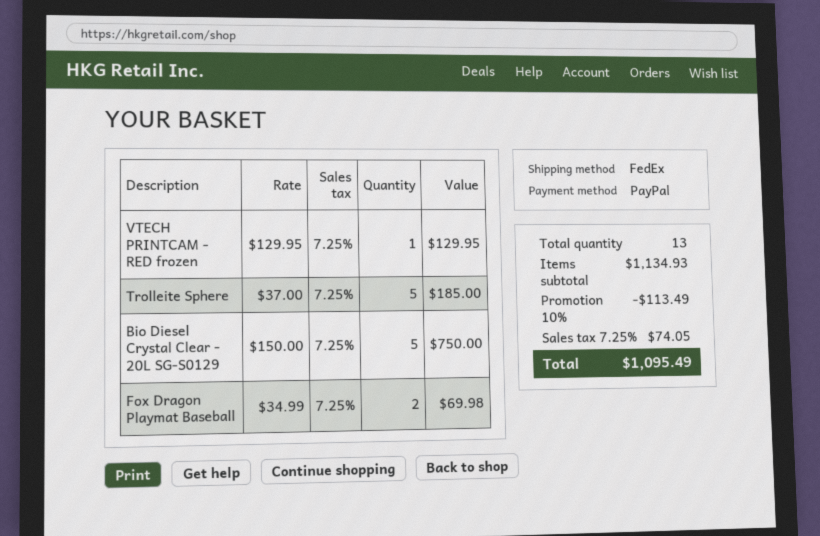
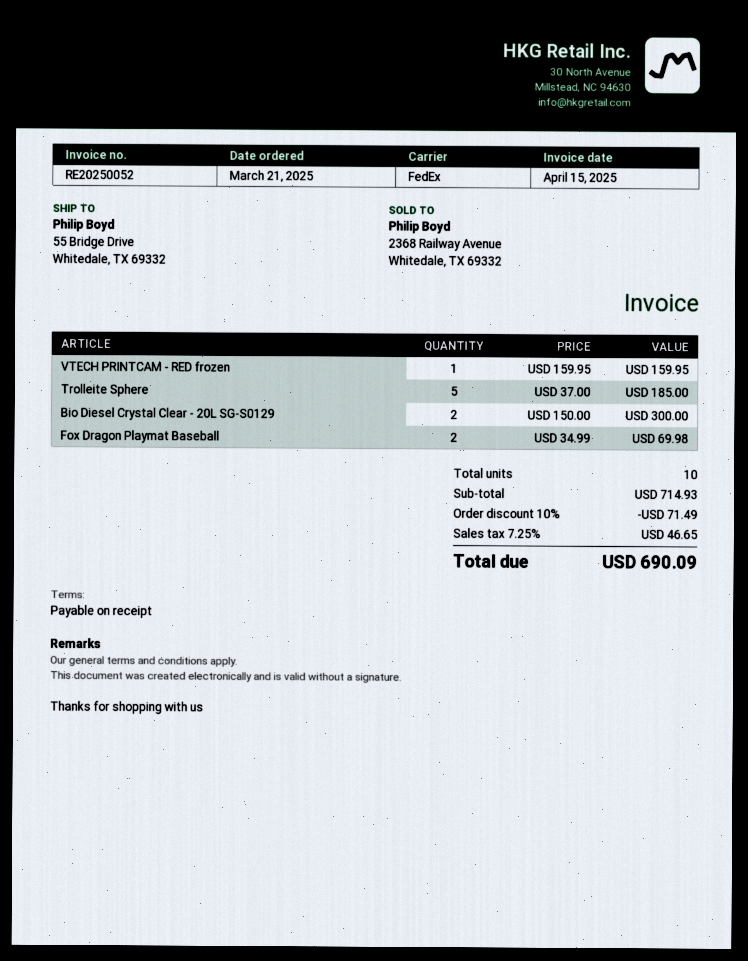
VTECH PRINTCAM - RED frozen: 1 x 129.95 = 129.95 -> 1 x 159.95 = 159.95
Bio Diesel Crystal Clear - 20L SG-S0129: 5 x 150.00 = 750.00 -> 2 x 150.00 = 300.00
total quantity: 13 -> 10
subtotal: 1134.93 -> 714.93
discount: 10% = 113.49 -> 10% = 71.49
tax: 7.25% = 74.05 -> 7.25% = 46.65
total: 1095.49 -> 690.09

